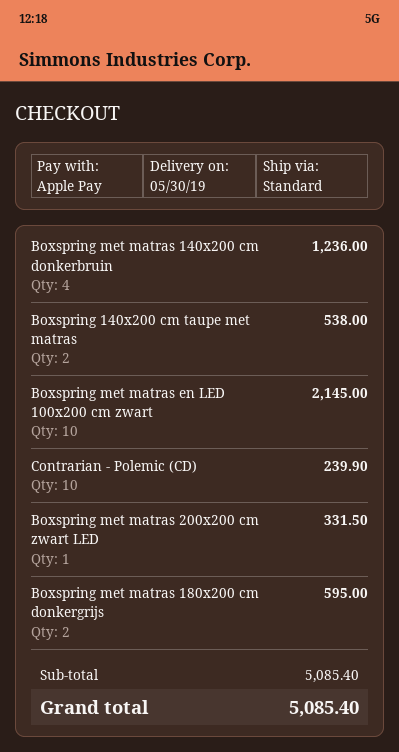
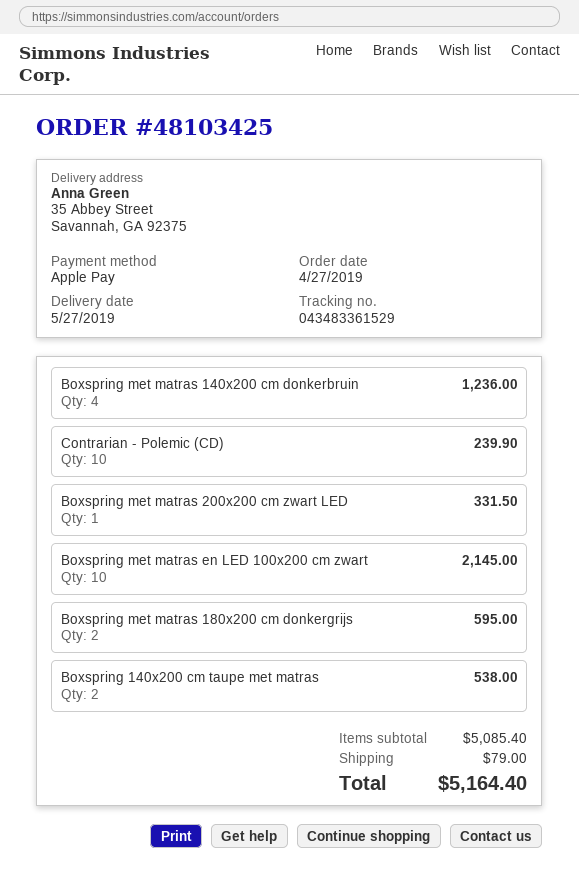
delivery date: 2019-05-30 -> 2019-05-27
shipping: none -> 79.00
total: 5085.40 -> 5164.40

